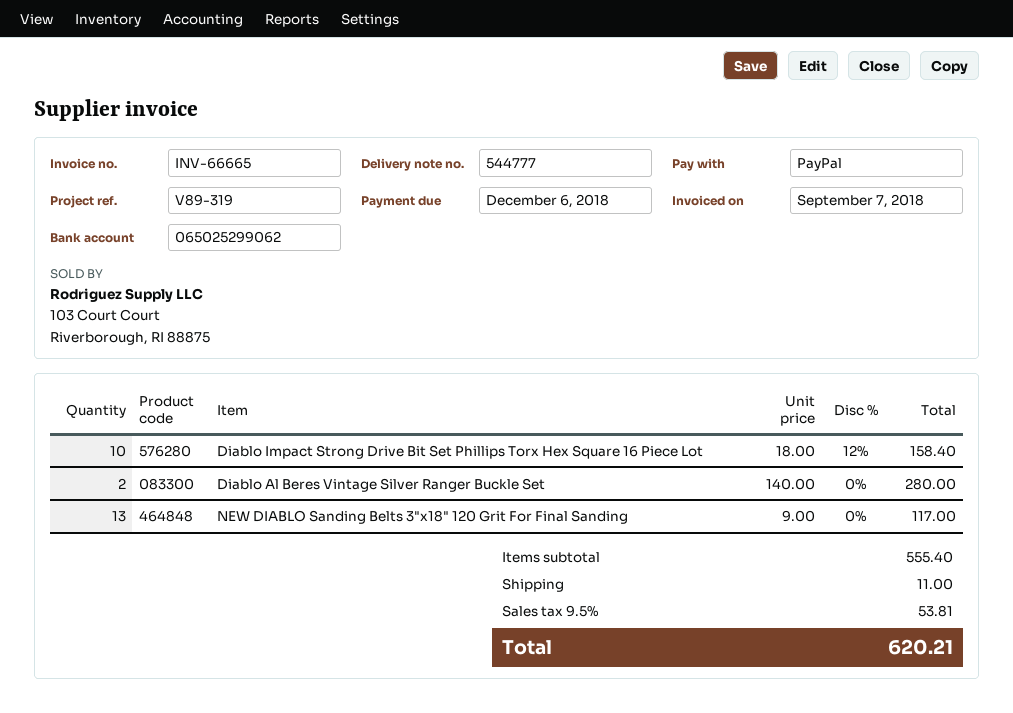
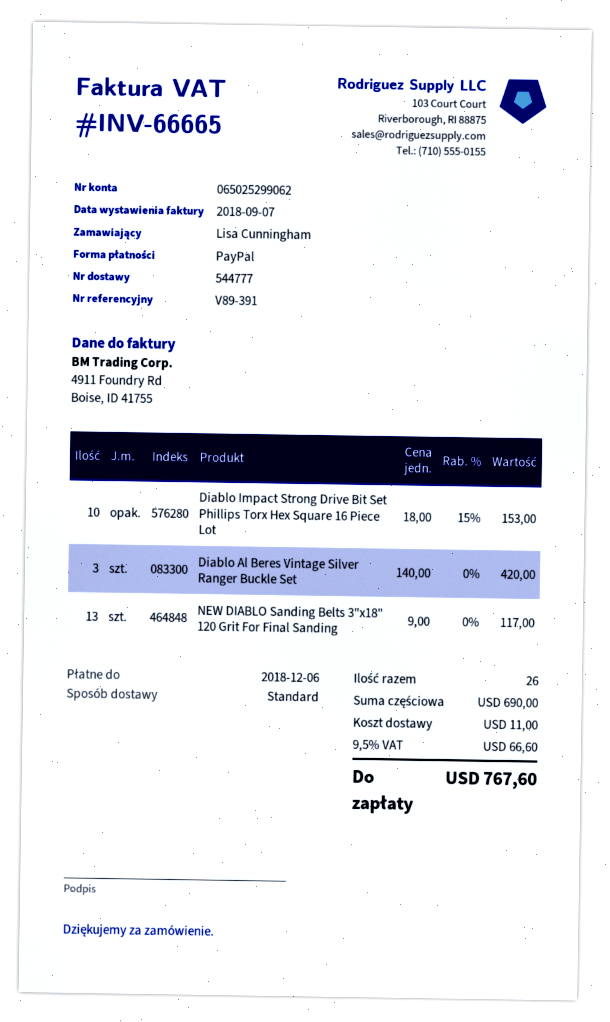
reference: V89-319 -> V89-391
Diablo Impact Strong Drive Bit Set Phillips Torx Hex Square 16 Piece Lot: 10 x 18.00 - 12% = 158.40 -> 10 x 18.00 - 15% = 153.00
Diablo Al Beres Vintage Silver Ranger Buckle Set: 2 x 140.00 = 280.00 -> 3 x 140.00 = 420.00
subtotal: 555.40 -> 690.00
tax: 9.5% = 53.81 -> 9.5% = 66.60
total: 620.21 -> 767.60

